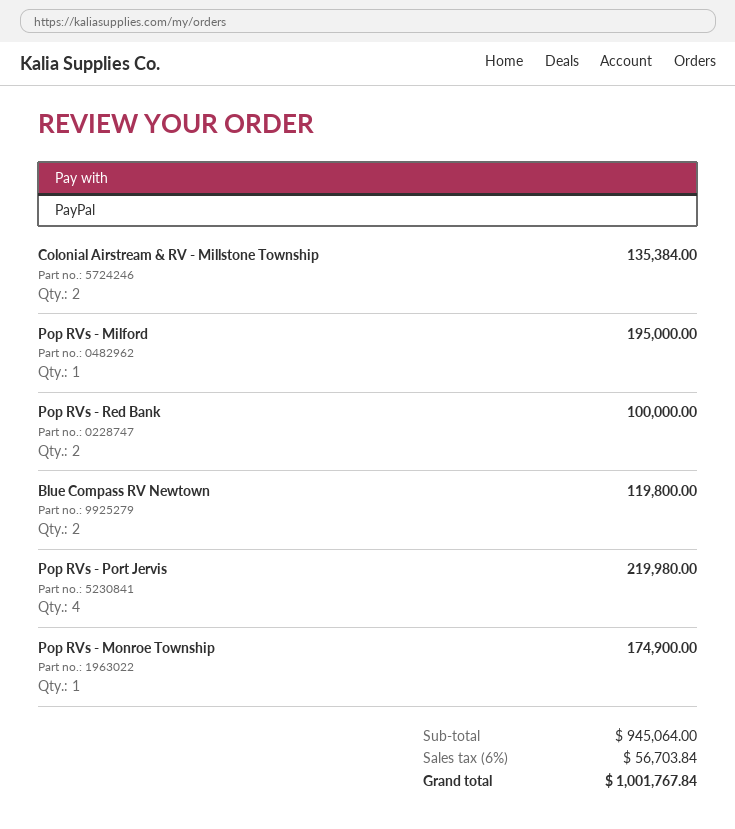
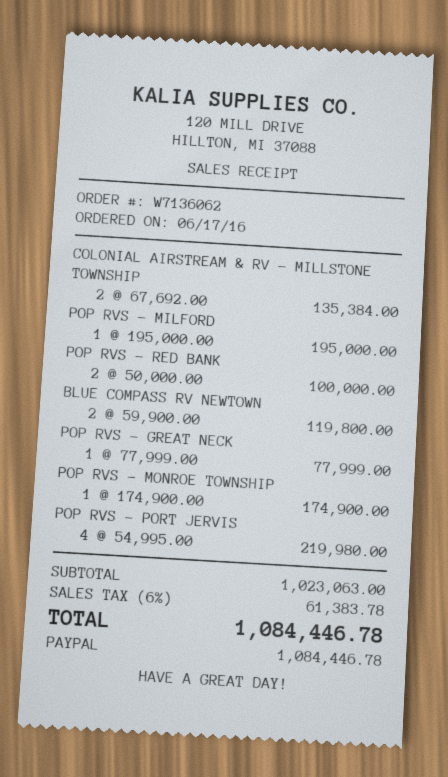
POP RVS - GREAT NECK: none -> 1 for 77999.00
subtotal: 945064.00 -> 1023063.00
tax: 6% = 56703.84 -> 6% = 61383.78
total: 1001767.84 -> 1084446.78

